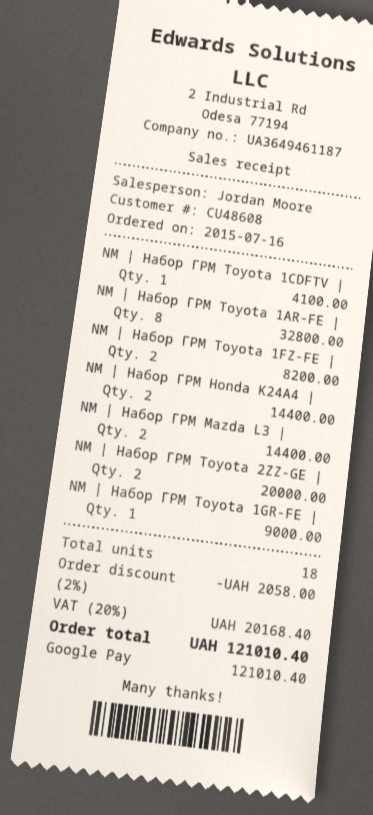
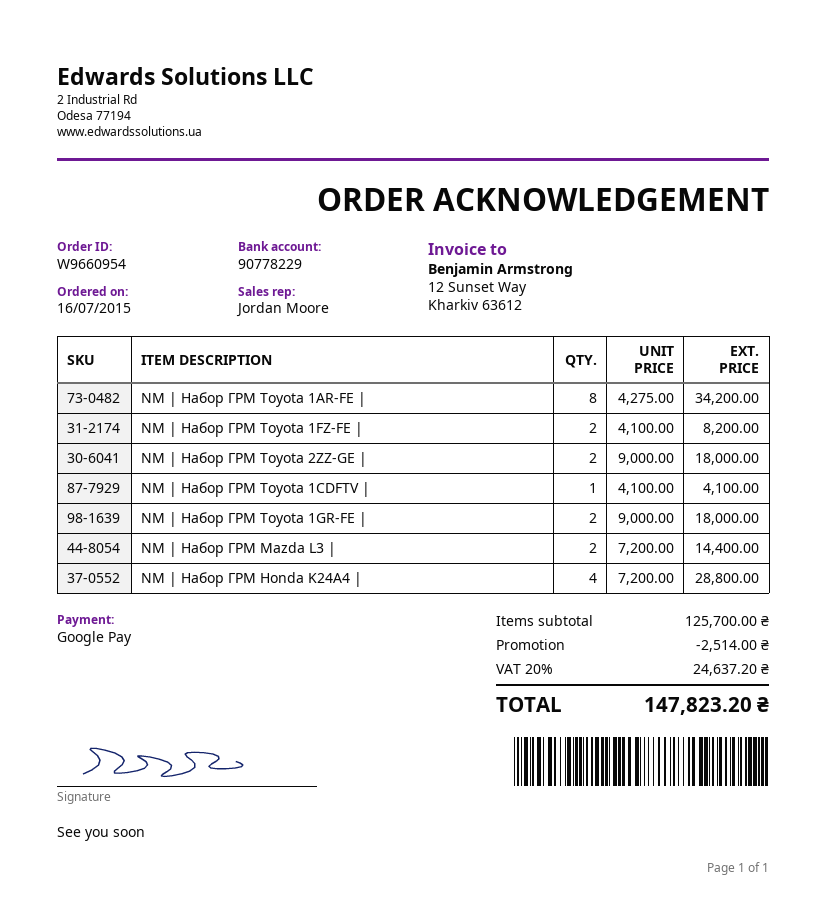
NM | Набор ГРМ Toyota 1AR-FE |: 8 for 32800.00 -> 8 for 34200.00
NM | Набор ГРМ Honda K24A4 |: 2 for 14400.00 -> 4 for 28800.00
NM | Набор ГРМ Toyota 2ZZ-GE |: 2 for 20000.00 -> 2 for 18000.00
NM | Набор ГРМ Toyota 1GR-FE |: 1 for 9000.00 -> 2 for 18000.00
discount: 2058.00 -> 2514.00
tax: 20% = 20168.40 -> 20% = 24637.20
total: 121010.40 -> 147823.20

